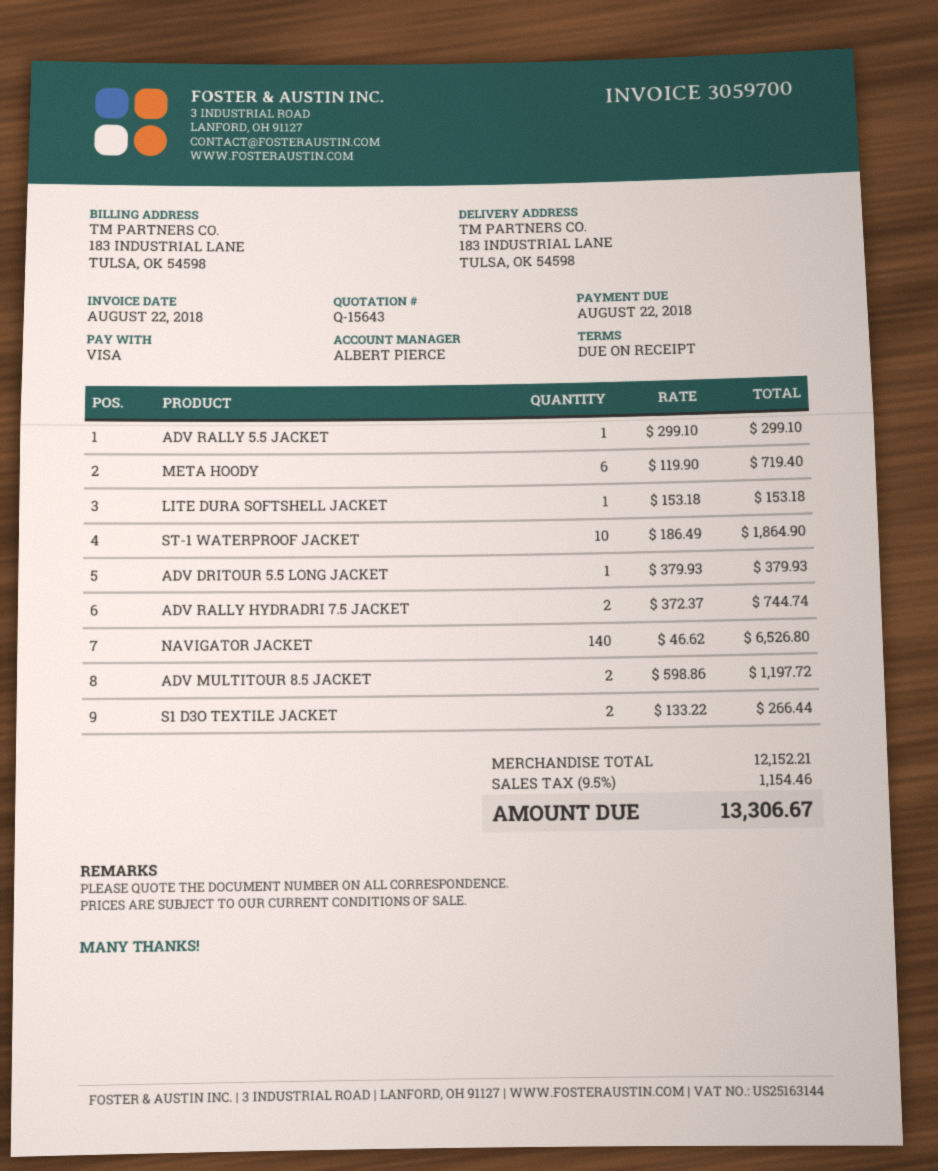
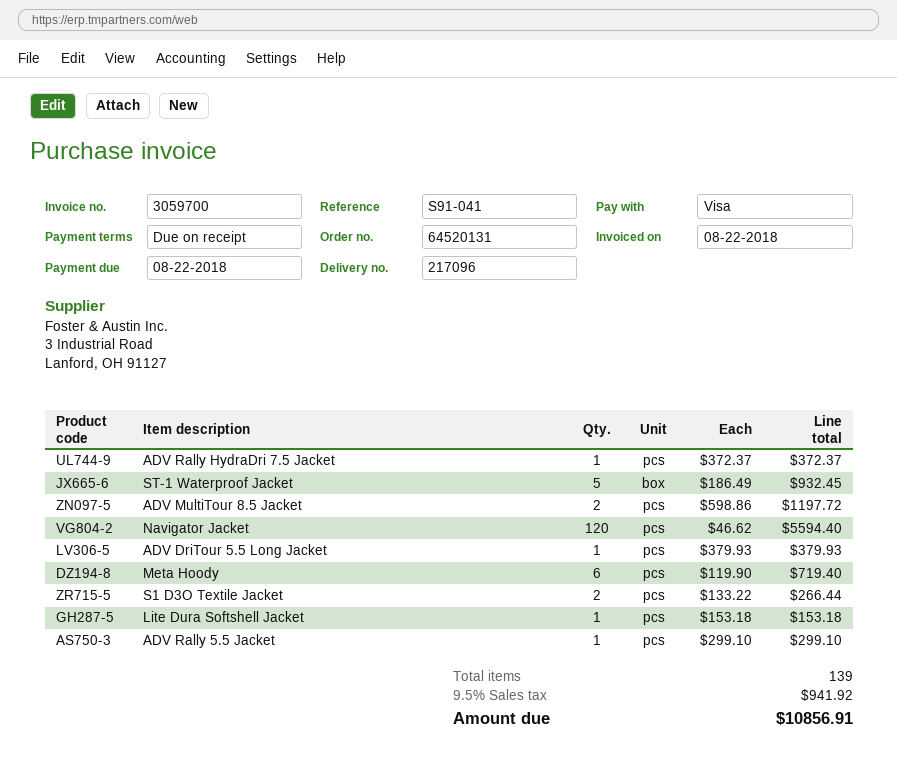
ST-1 WATERPROOF JACKET: 10 x 186.49 = 1864.90 -> 5 x 186.49 = 932.45
ADV RALLY HYDRADRI 7.5 JACKET: 2 x 372.37 = 744.74 -> 1 x 372.37 = 372.37
NAVIGATOR JACKET: 140 x 46.62 = 6526.80 -> 120 x 46.62 = 5594.40
tax: 9.5% = 1154.46 -> 9.5% = 941.92
total: 13306.67 -> 10856.91

